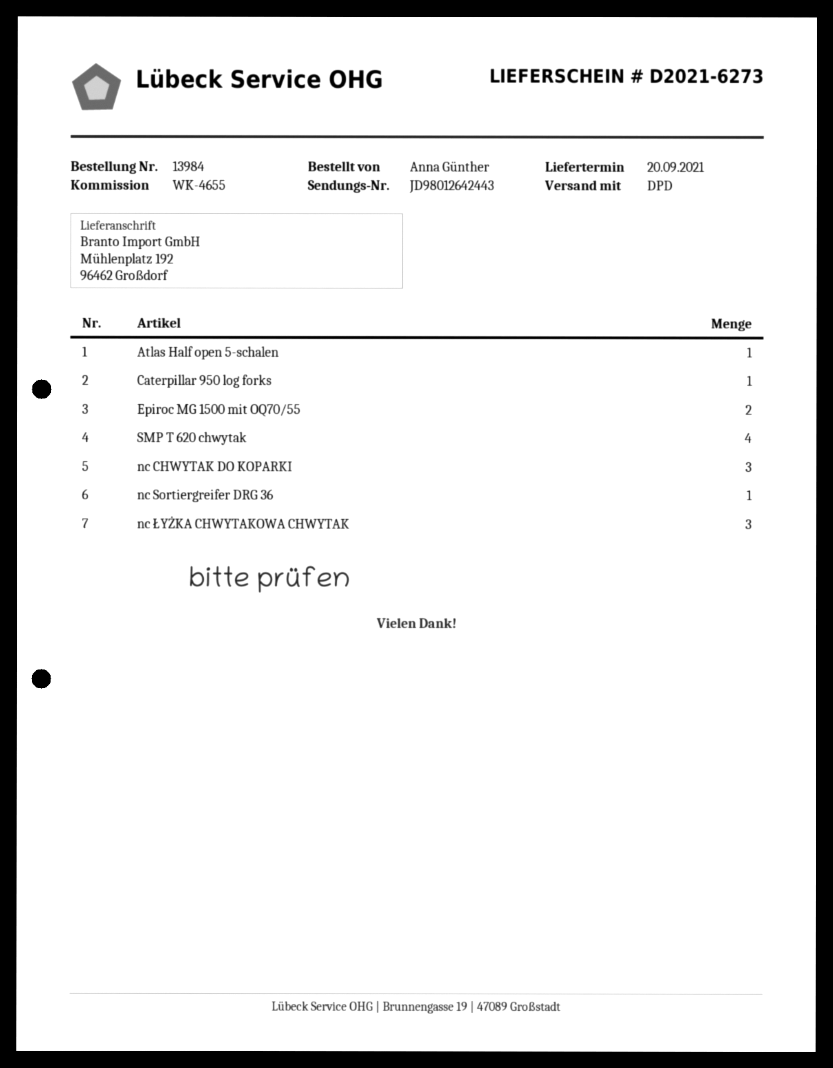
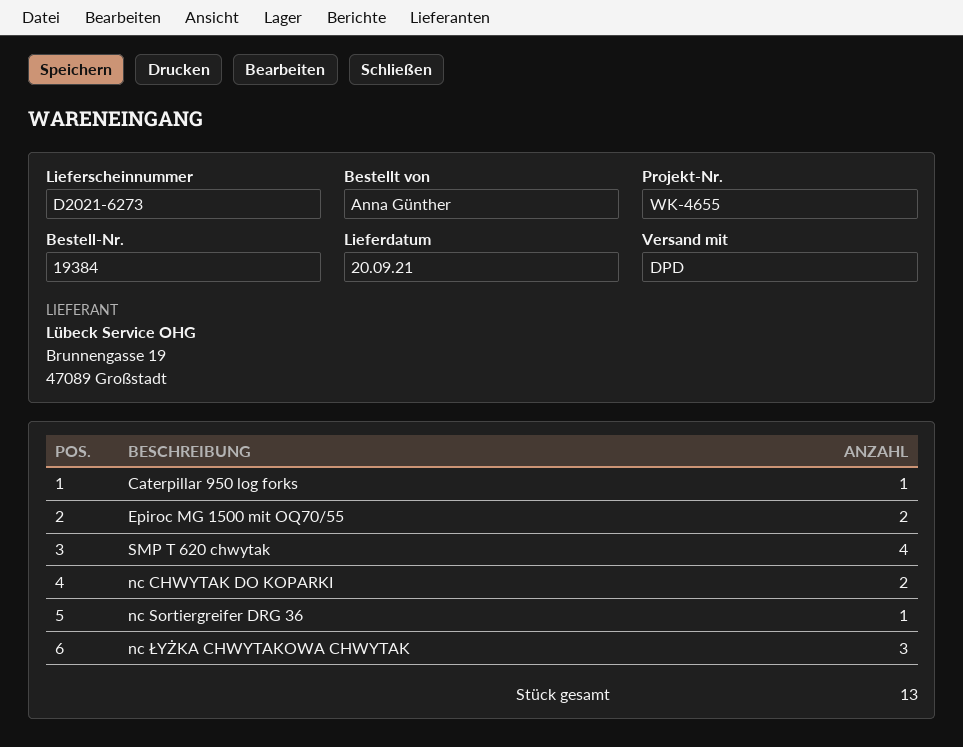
order number: 13984 -> 19384
Atlas Half open 5-schalen: 1 -> none
nc CHWYTAK DO KOPARKI: 3 -> 2

